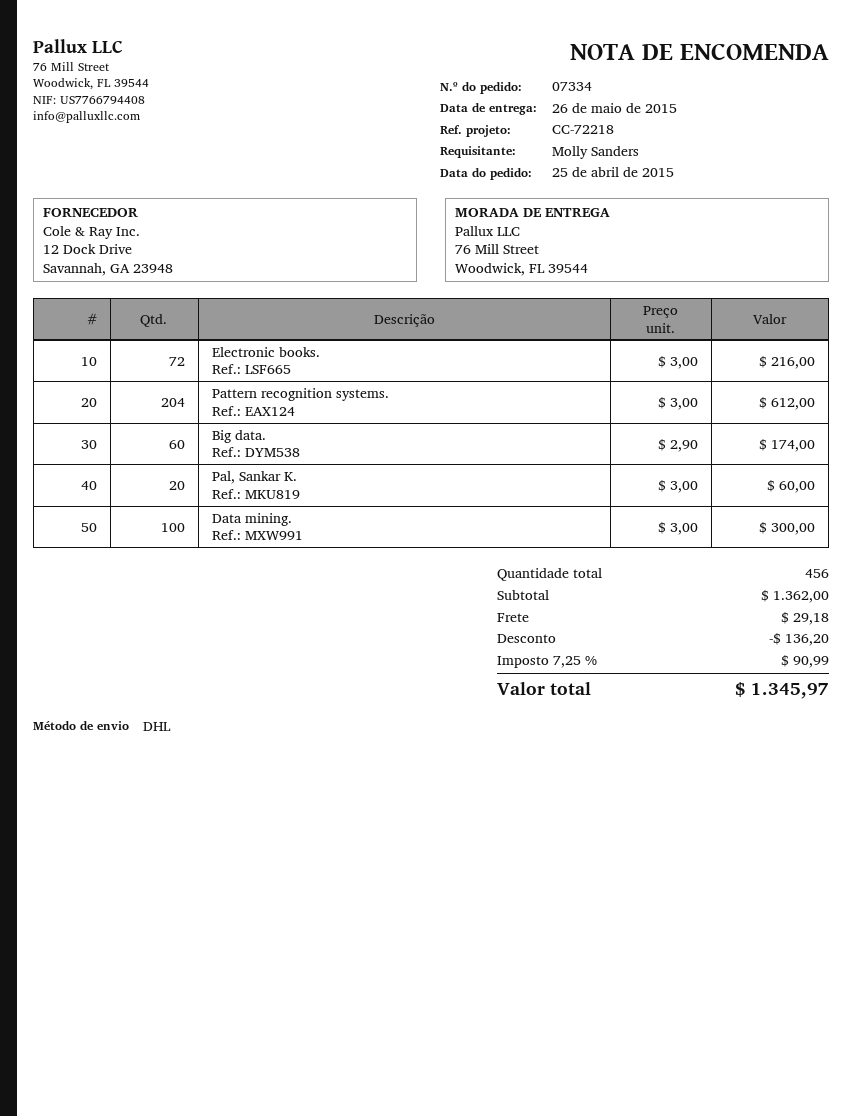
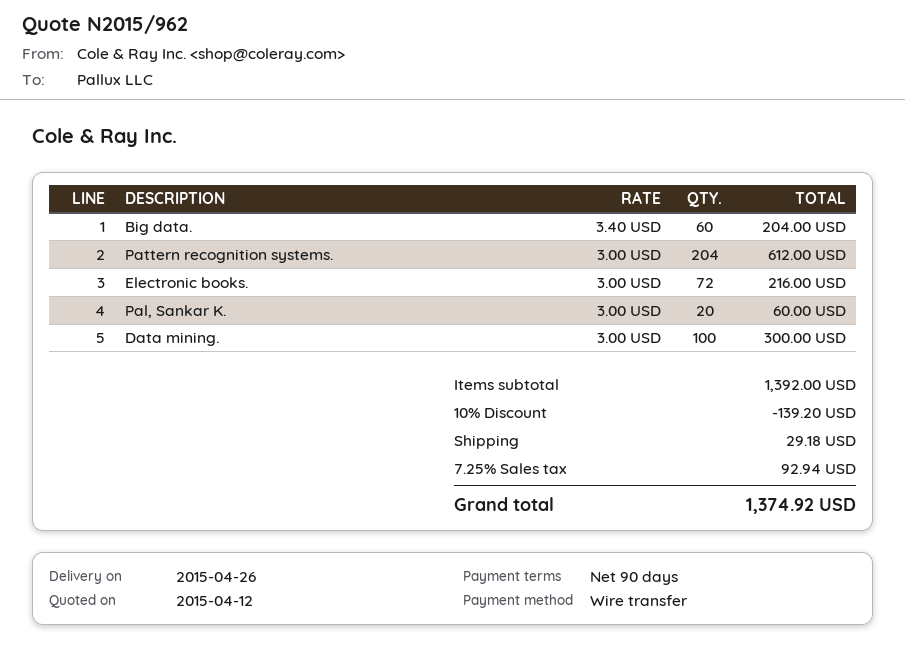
delivery date: 2015-05-26 -> 2015-04-26
Big data.: 60 x 2.90 = 174.00 -> 60 x 3.40 = 204.00
subtotal: 1362.00 -> 1392.00
discount: 136.20 -> 139.20
tax: 7.25% = 90.99 -> 7.25% = 92.94
total: 1345.97 -> 1374.92

